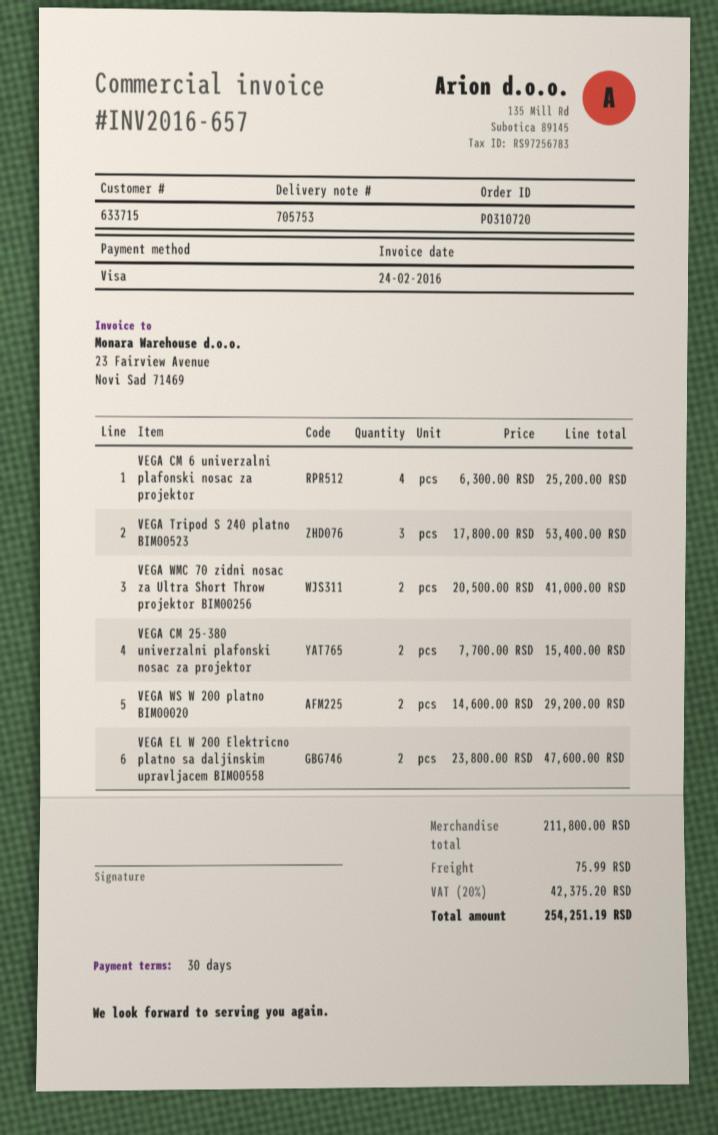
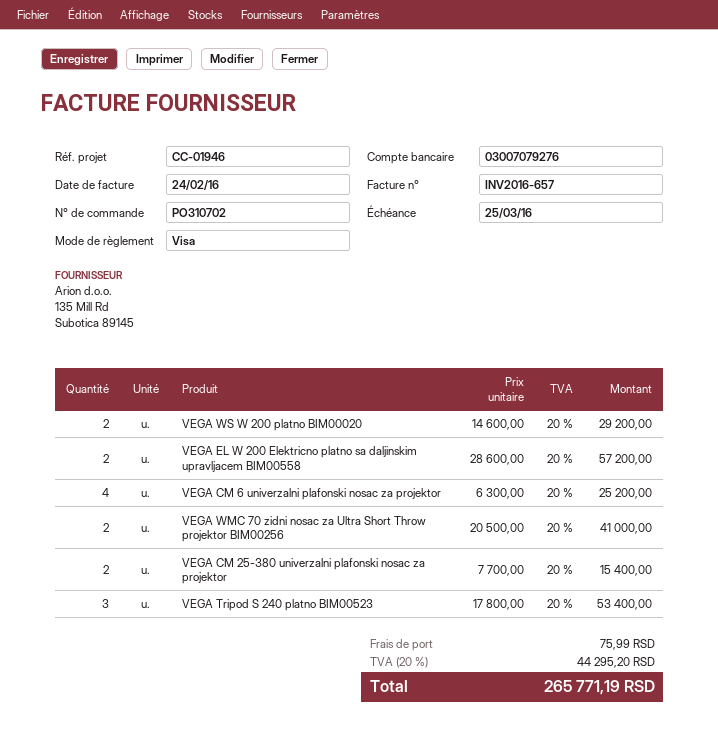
order number: PO310720 -> PO310702
VEGA EL W 200 Elektricno platno sa daljinskim upravljacem BIM00558: 2 x 23800.00 = 47600.00 -> 2 x 28600.00 = 57200.00
tax: 20% = 42375.20 -> 20% = 44295.20
total: 254251.19 -> 265771.19

